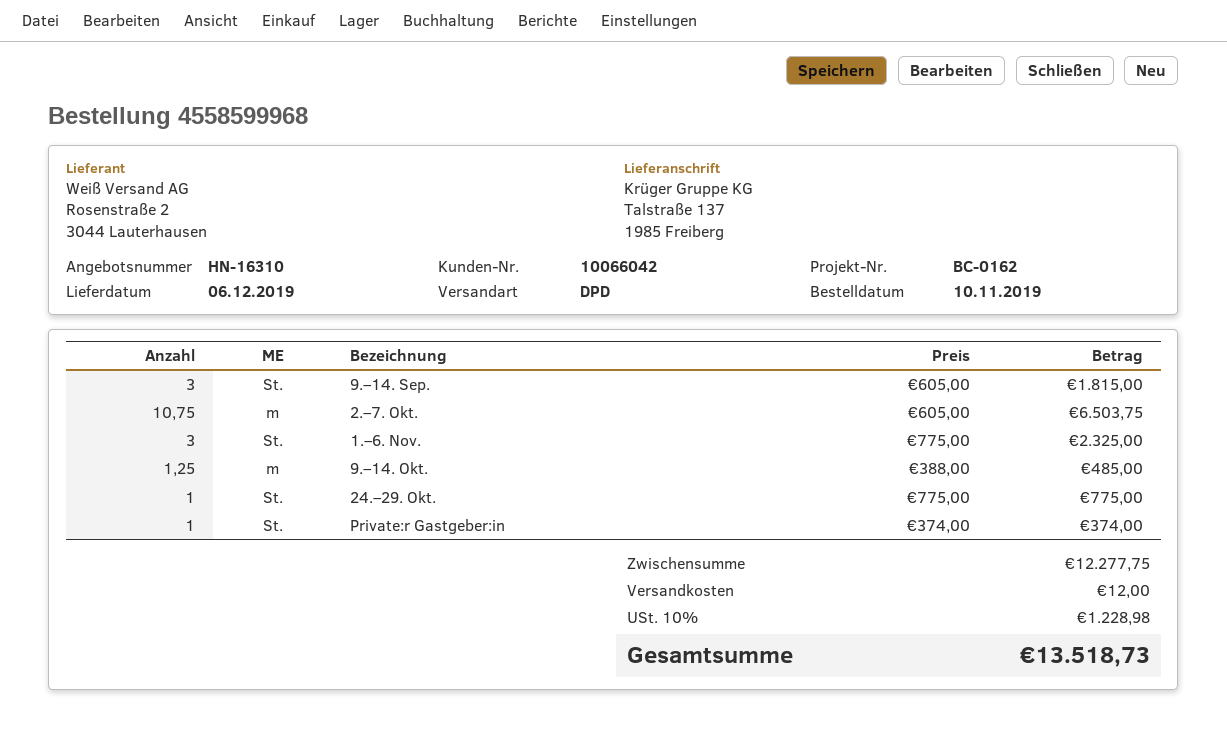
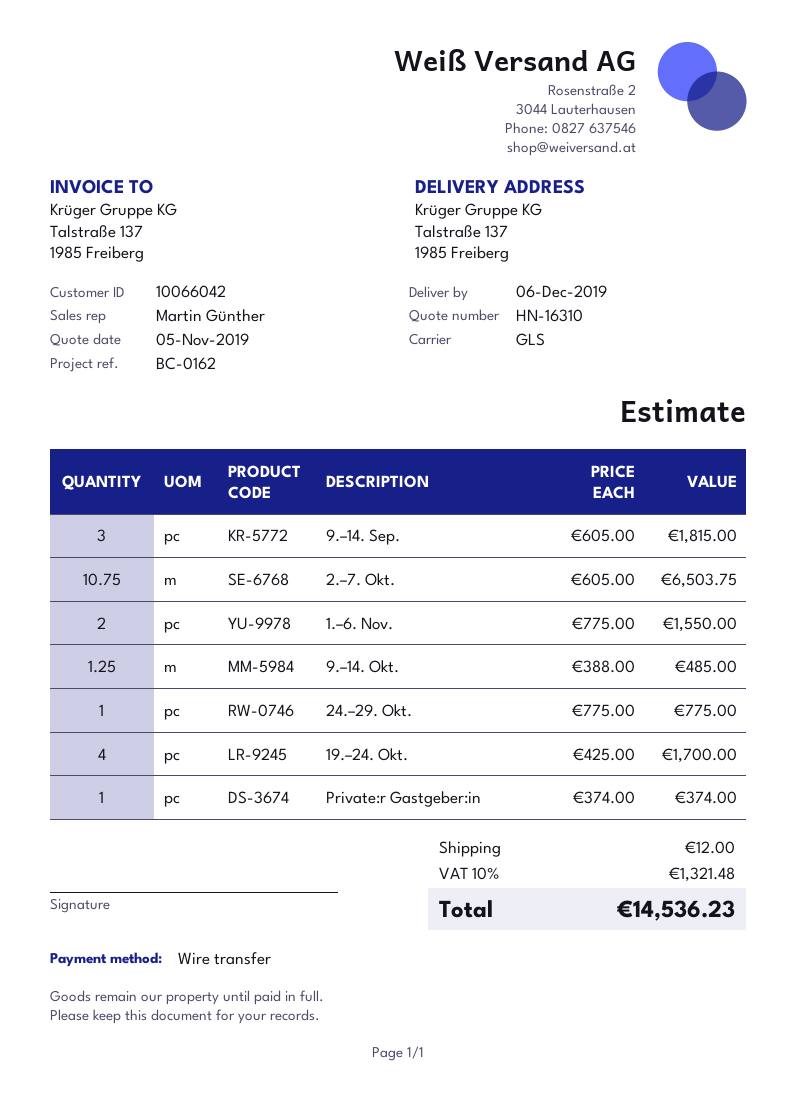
shipping method: DPD -> GLS
1.–6. Nov.: 3 x 775.00 = 2325.00 -> 2 x 775.00 = 1550.00
19.–24. Okt.: none -> 4 x 425.00 = 1700.00
tax: 10% = 1228.98 -> 10% = 1321.48
total: 13518.73 -> 14536.23

